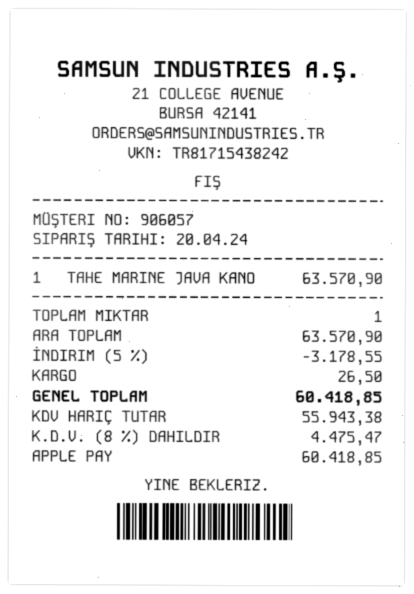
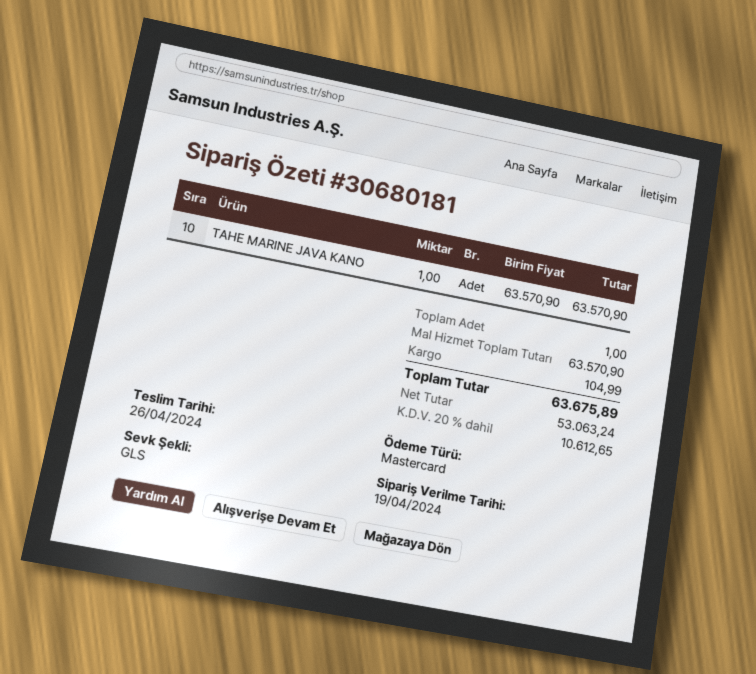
order date: 2024-04-20 -> 2024-04-19
payment method: Apple Pay -> Mastercard
discount: 5% = 3178.55 -> none
shipping: 26.50 -> 104.99
net: 55943.38 -> 53063.24
tax: 8% = 4475.47 -> 20% = 10612.65
total: 60418.85 -> 63675.89

